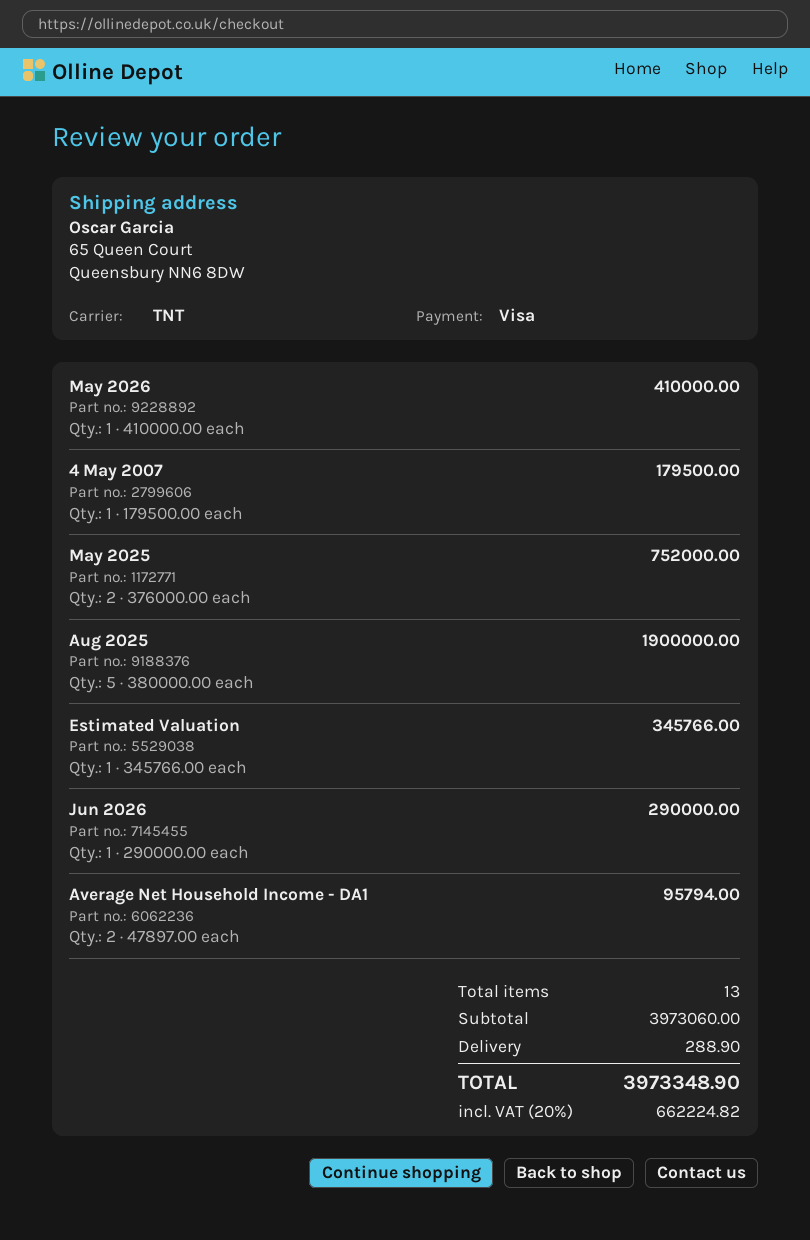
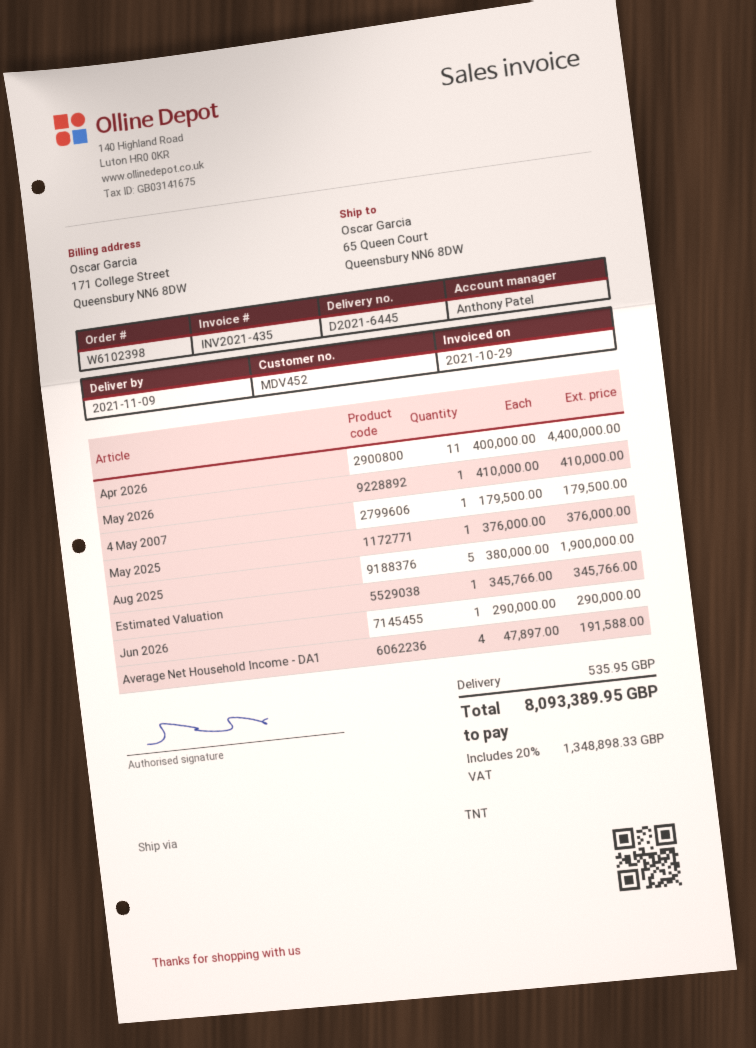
May 2025: 2 x 376000.00 = 752000.00 -> 1 x 376000.00 = 376000.00
Average Net Household Income - DA1: 2 x 47897.00 = 95794.00 -> 4 x 47897.00 = 191588.00
Apr 2026: none -> 11 x 400000.00 = 4400000.00
shipping: 288.90 -> 535.95
tax: 20% = 662224.82 -> 20% = 1348898.33
total: 3973348.90 -> 8093389.95

